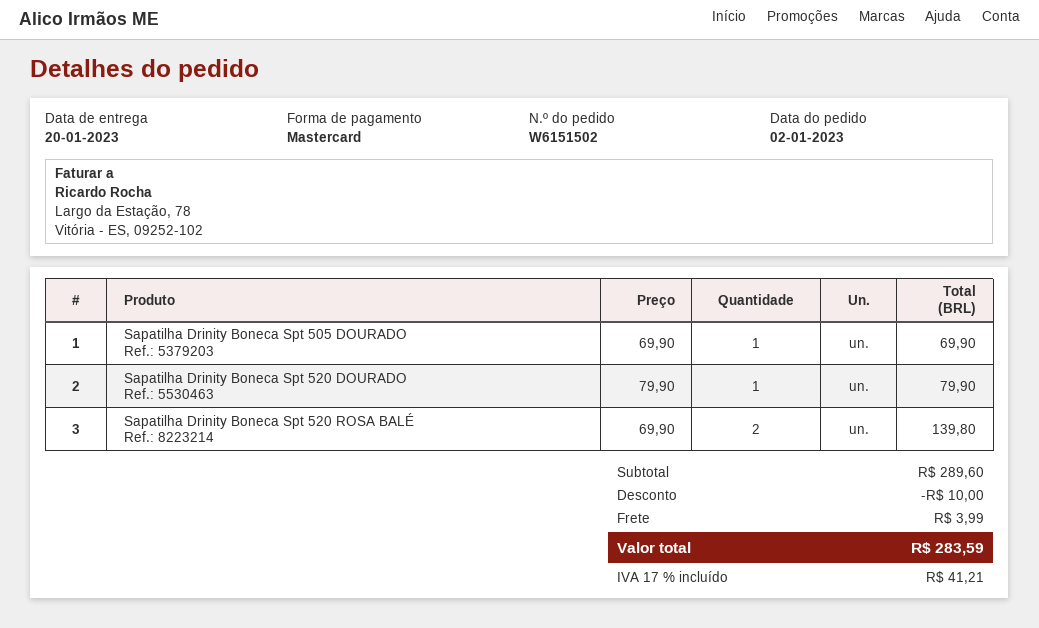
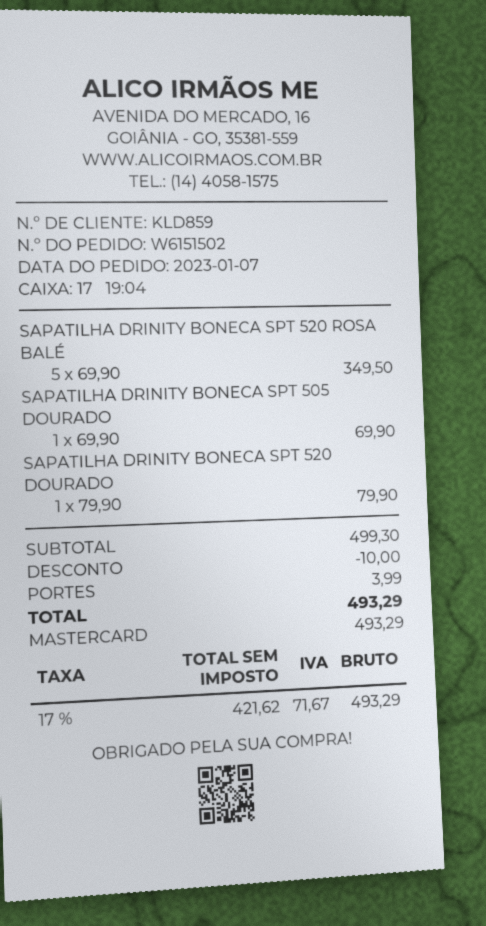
order date: 2023-01-02 -> 2023-01-07
Sapatilha Drinity Boneca Spt 520 ROSA BALÉ: 2 x 69.90 = 139.80 -> 5 x 69.90 = 349.50
subtotal: 289.60 -> 499.30
tax: 17% = 41.21 -> 17% = 71.67
total: 283.59 -> 493.29

